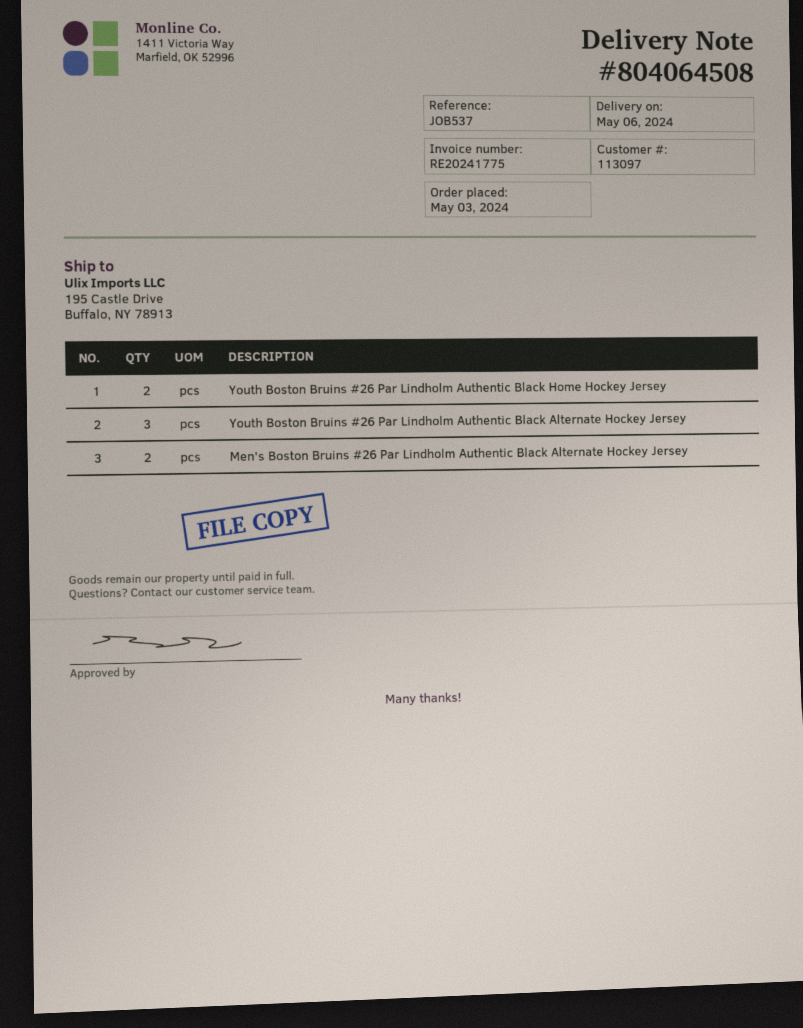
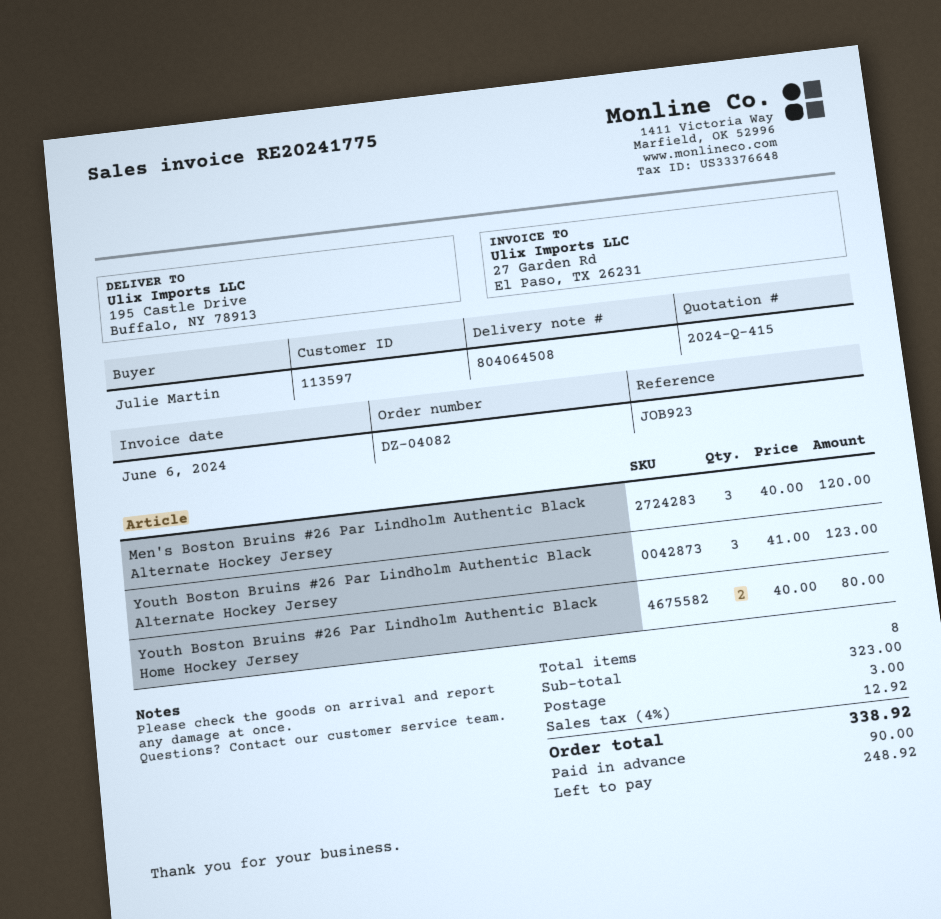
customer number: 113097 -> 113597
reference: JOB537 -> JOB923
Men's Boston Bruins #26 Par Lindholm Authentic Black Alternate Hockey Jersey: 2 -> 3

